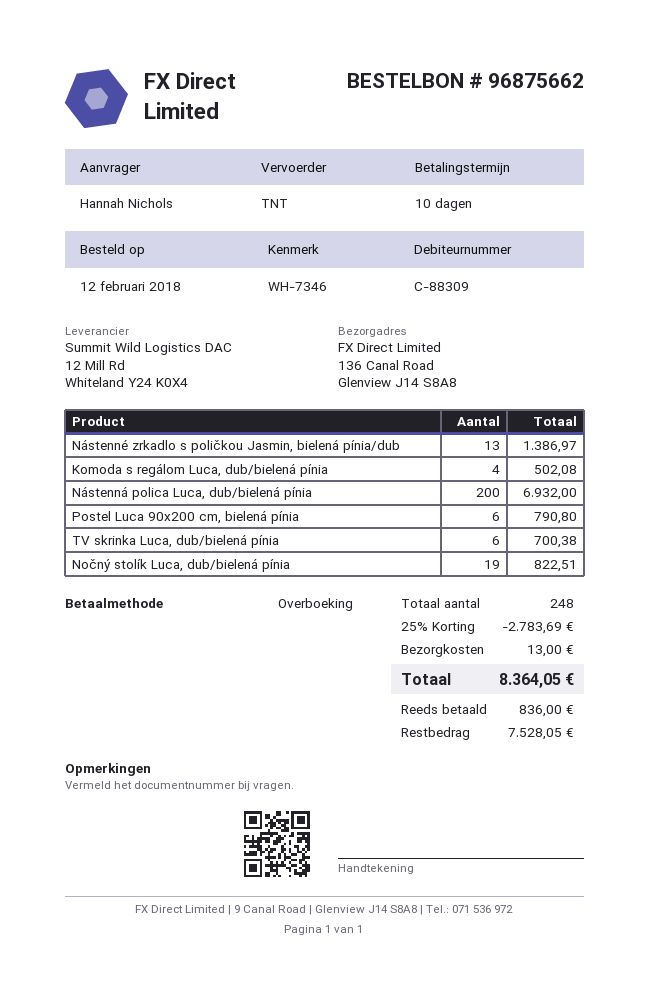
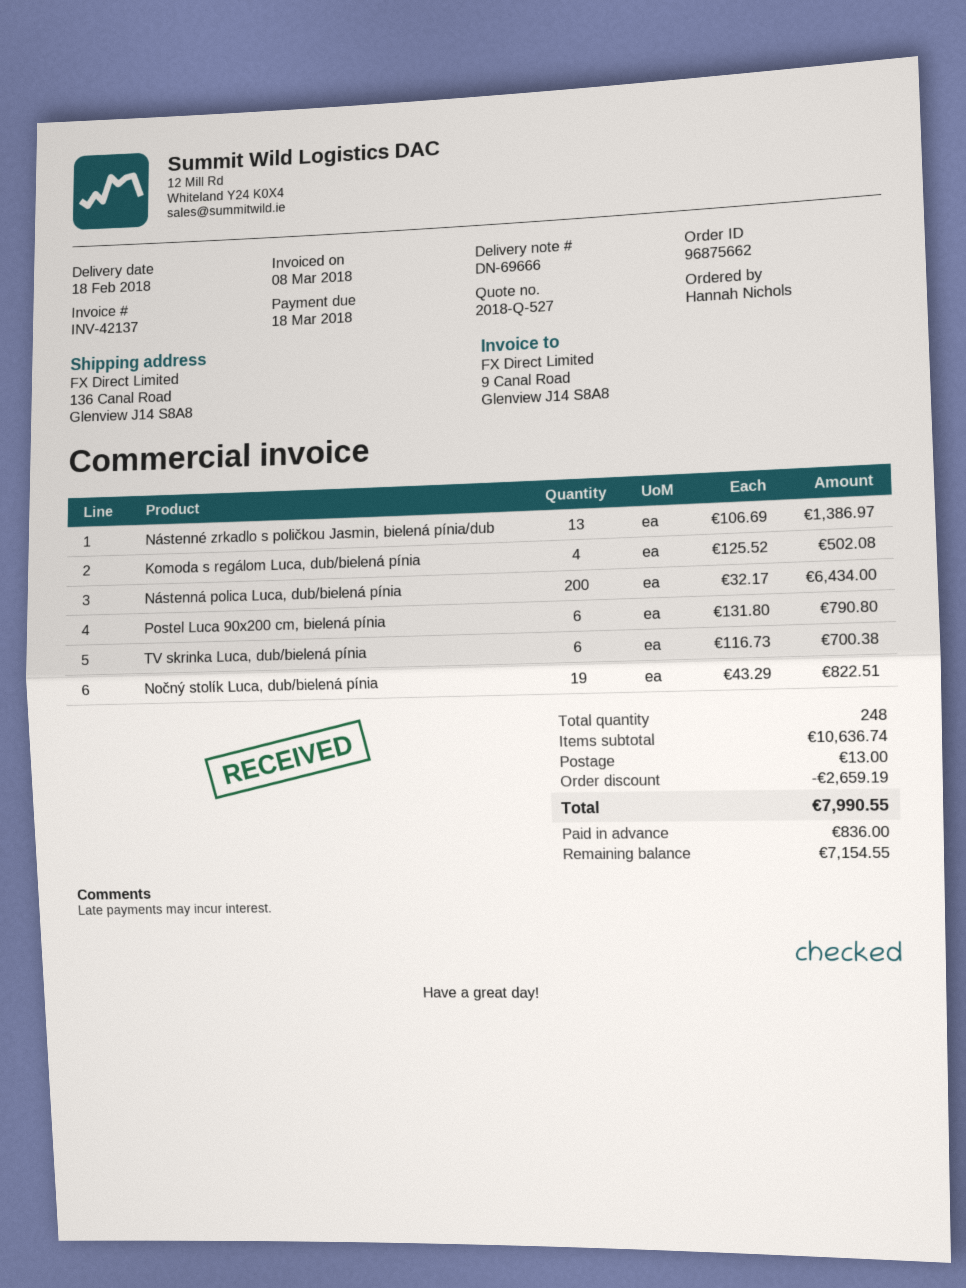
Nástenná polica Luca, dub/bielená pínia: 200 for 6932.00 -> 200 for 6434.00
discount: 2783.69 -> 2659.19
total: 8364.05 -> 7990.55
balance: 7528.05 -> 7154.55

